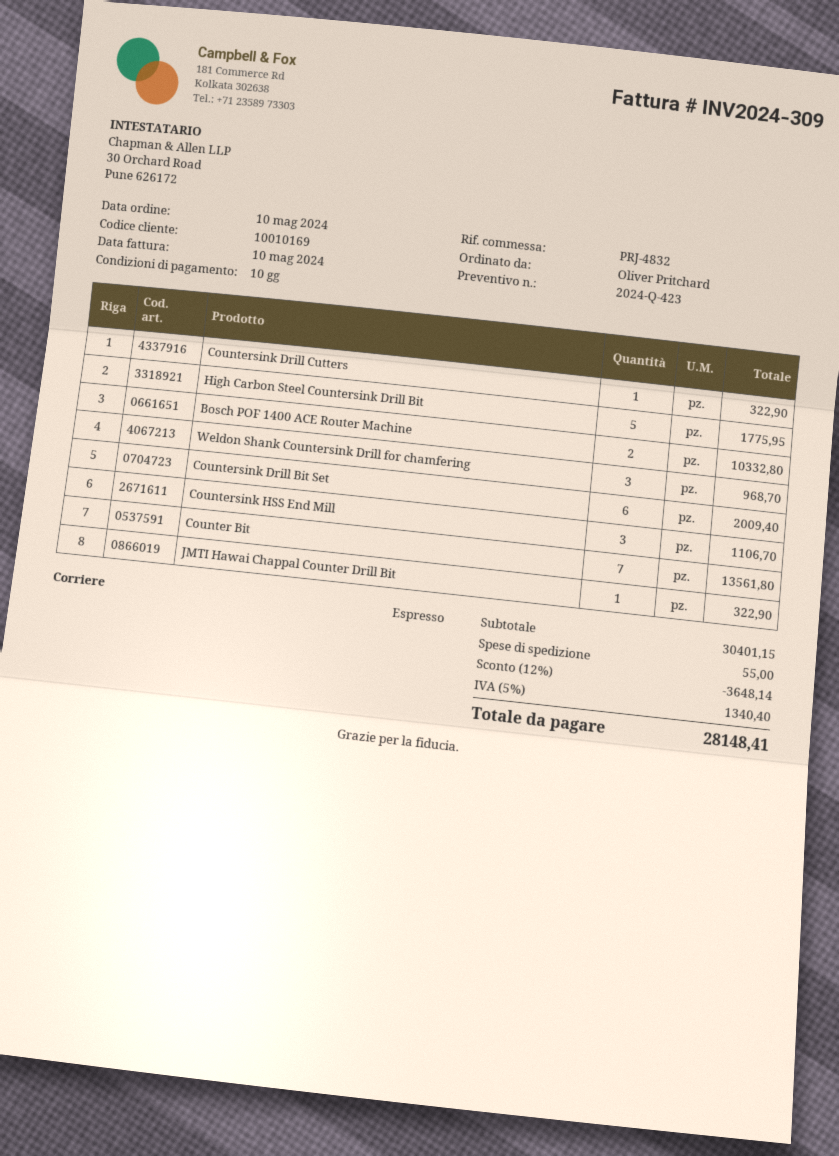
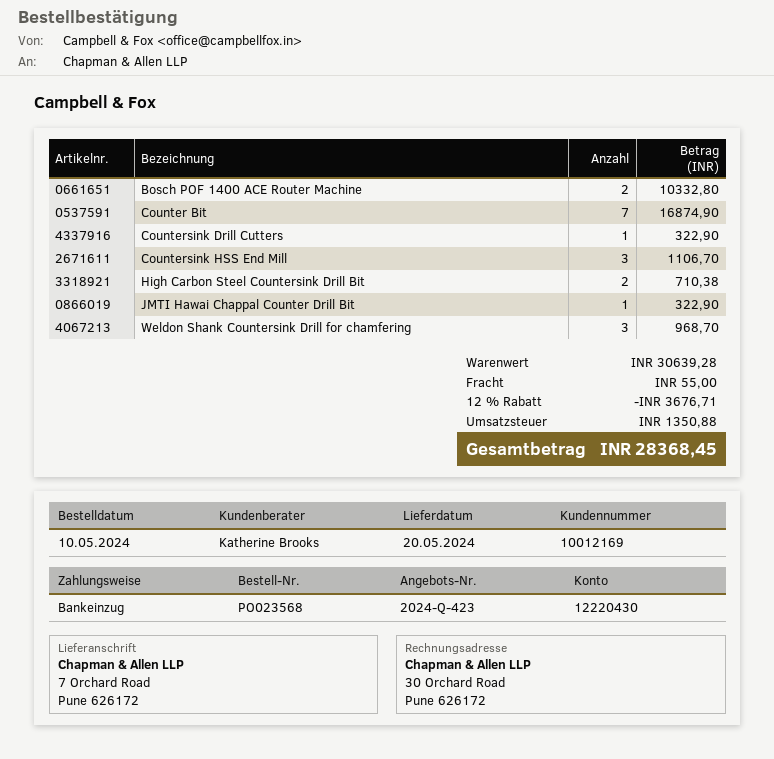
customer number: 10010169 -> 10012169
High Carbon Steel Countersink Drill Bit: 5 for 1775.95 -> 2 for 710.38
Countersink Drill Bit Set: 6 for 2009.40 -> none
Counter Bit: 7 for 13561.80 -> 7 for 16874.90
subtotal: 30401.15 -> 30639.28
discount: 12% = 3648.14 -> 12% = 3676.71
tax: 1340.40 -> 1350.88
total: 28148.41 -> 28368.45

